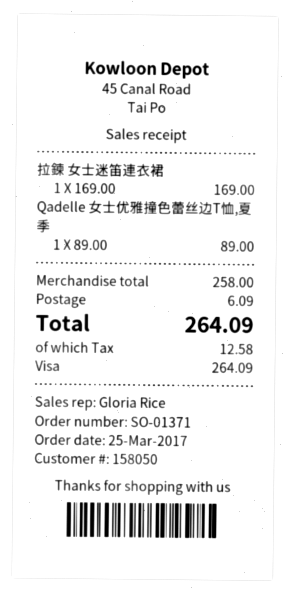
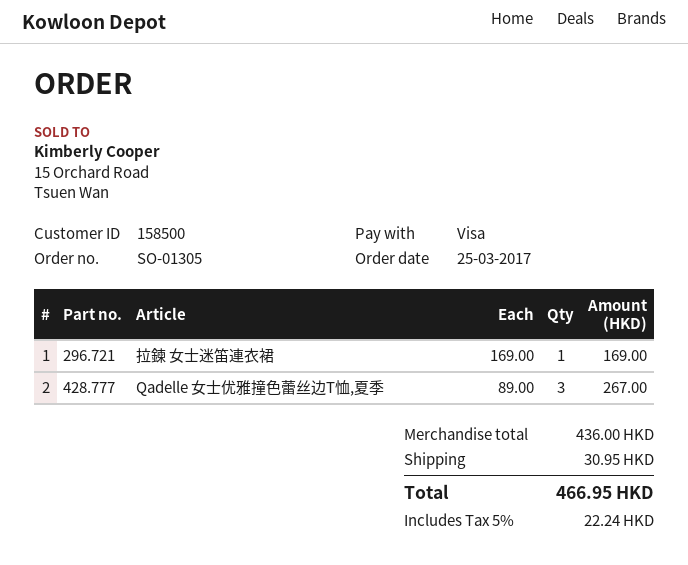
order number: SO-01371 -> SO-01305
customer number: 158050 -> 158500
Qadelle 女士优雅撞色蕾丝边T恤,夏季: 1 x 89.00 = 89.00 -> 3 x 89.00 = 267.00
subtotal: 258.00 -> 436.00
shipping: 6.09 -> 30.95
tax: 12.58 -> 22.24
total: 264.09 -> 466.95

